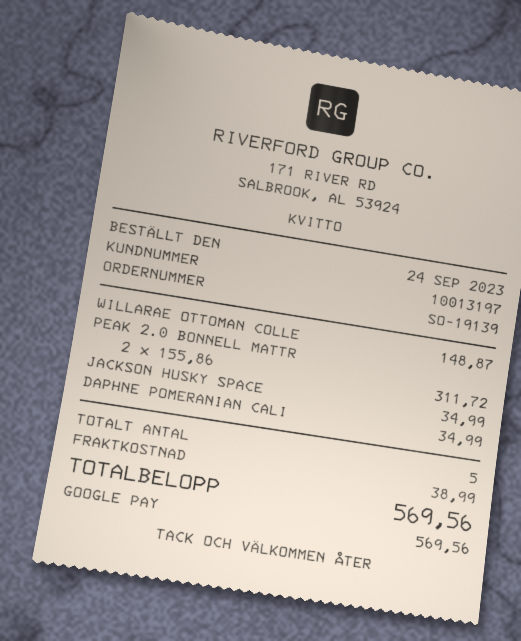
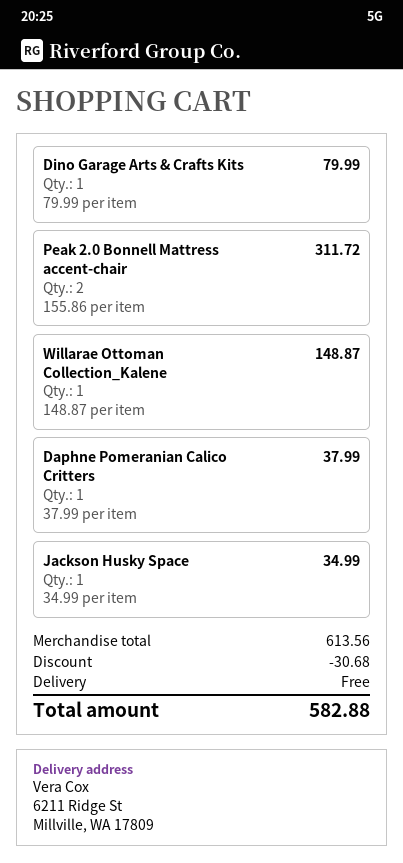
DAPHNE POMERANIAN CALI: 1 x 34.99 = 34.99 -> 1 x 37.99 = 37.99
Dino Garage Arts & Crafts Kits: none -> 1 x 79.99 = 79.99
discount: none -> 30.68
shipping: 38.99 -> 0.00
total: 569.56 -> 582.88

